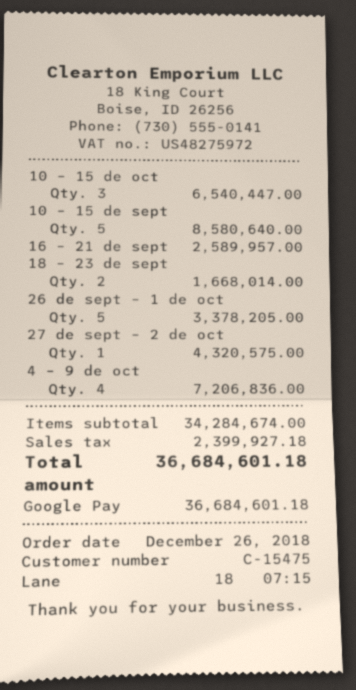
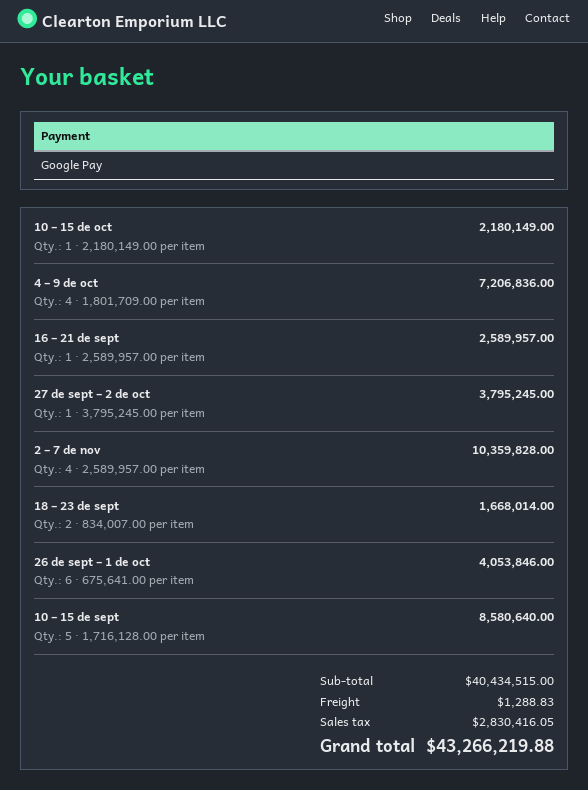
10 – 15 de oct: 3 for 6540447.00 -> 1 for 2180149.00
26 de sept – 1 de oct: 5 for 3378205.00 -> 6 for 4053846.00
27 de sept – 2 de oct: 1 for 4320575.00 -> 1 for 3795245.00
2 – 7 de nov: none -> 4 for 10359828.00
subtotal: 34284674.00 -> 40434515.00
shipping: none -> 1288.83
tax: 2399927.18 -> 2830416.05
total: 36684601.18 -> 43266219.88

